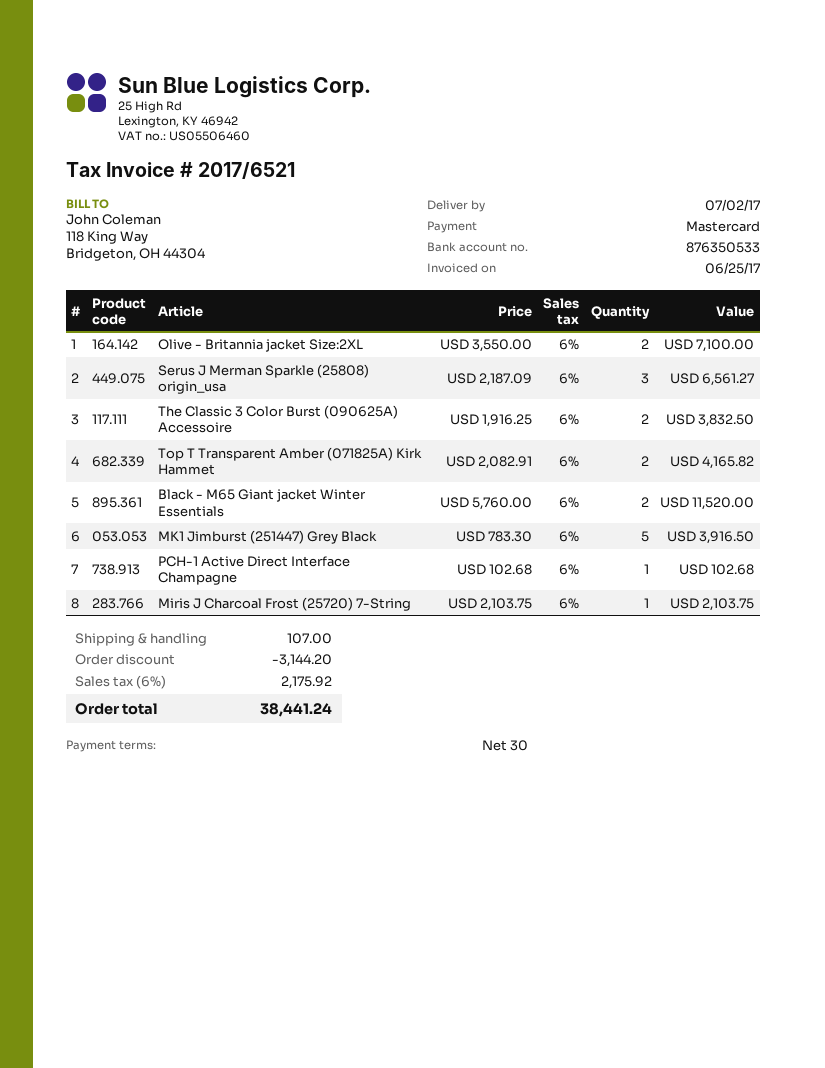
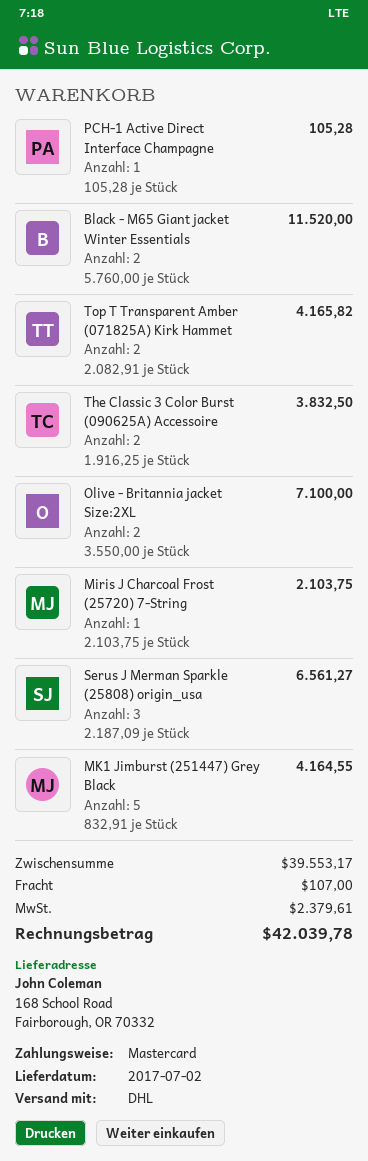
MK1 Jimburst (251447) Grey Black: 5 x 783.30 = 3916.50 -> 5 x 832.91 = 4164.55
PCH-1 Active Direct Interface Champagne: 1 x 102.68 = 102.68 -> 1 x 105.28 = 105.28
discount: 3144.20 -> none
tax: 2175.92 -> 2379.61
total: 38441.24 -> 42039.78

